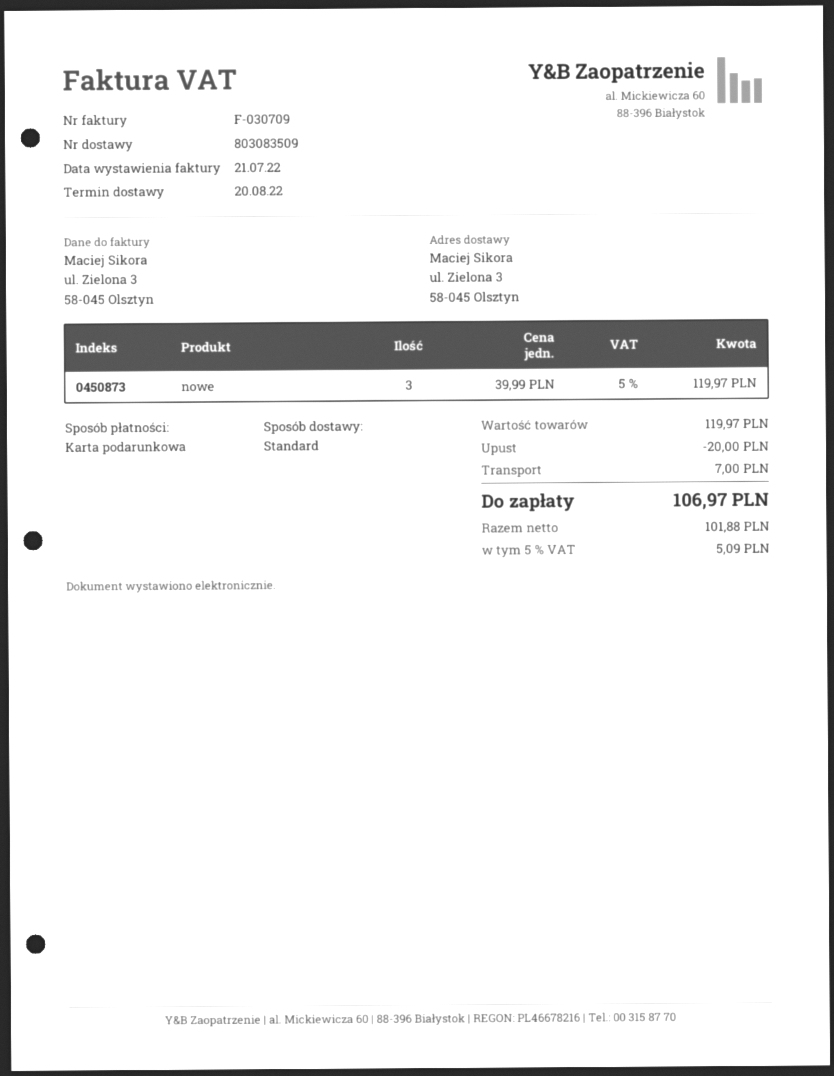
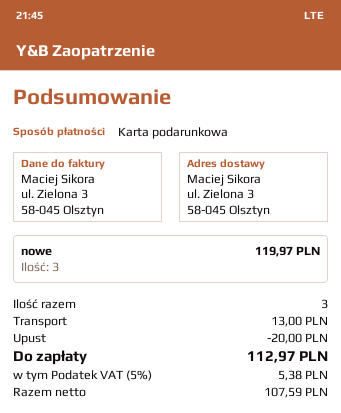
shipping: 7.00 -> 13.00
net: 101.88 -> 107.59
tax: 5% = 5.09 -> 5% = 5.38
total: 106.97 -> 112.97

